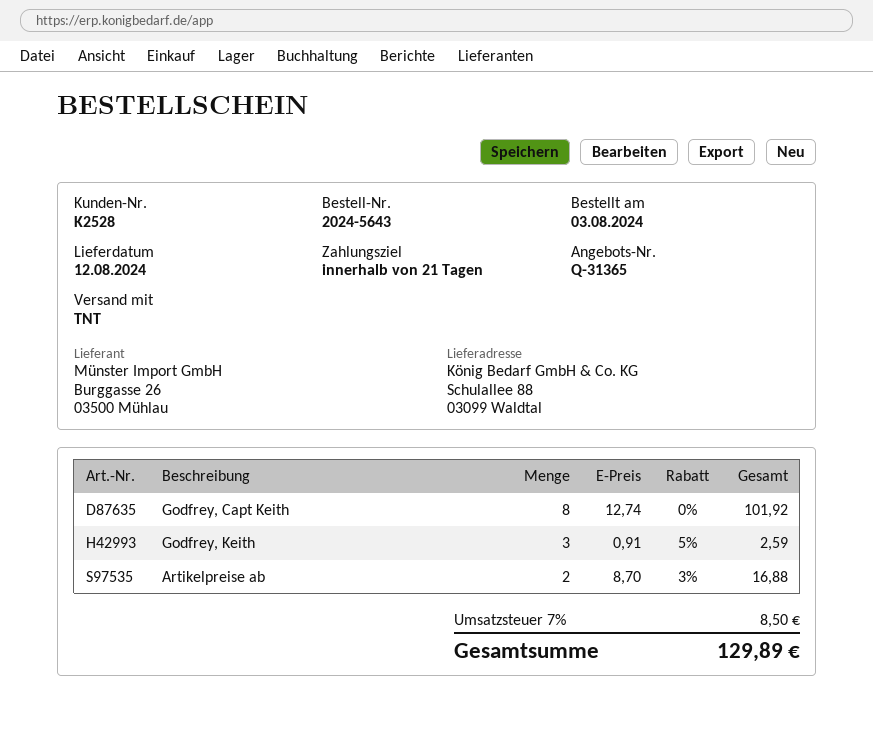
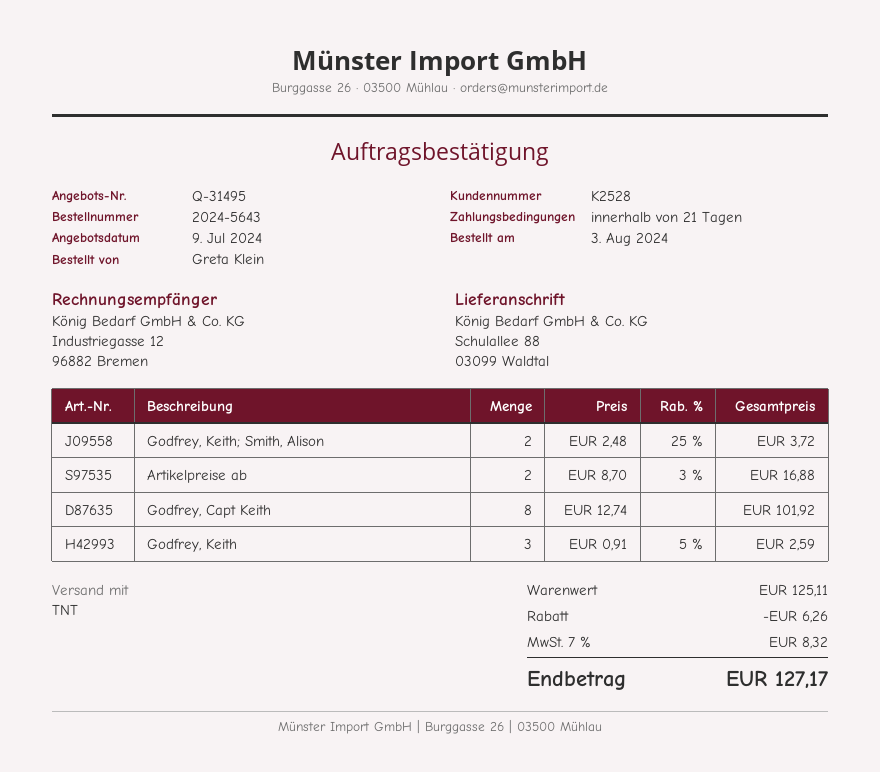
quote number: Q-31365 -> Q-31495
Godfrey, Keith; Smith, Alison: none -> 2 x 2.48 - 25% = 3.72
discount: none -> 6.26
tax: 7% = 8.50 -> 7% = 8.32
total: 129.89 -> 127.17

